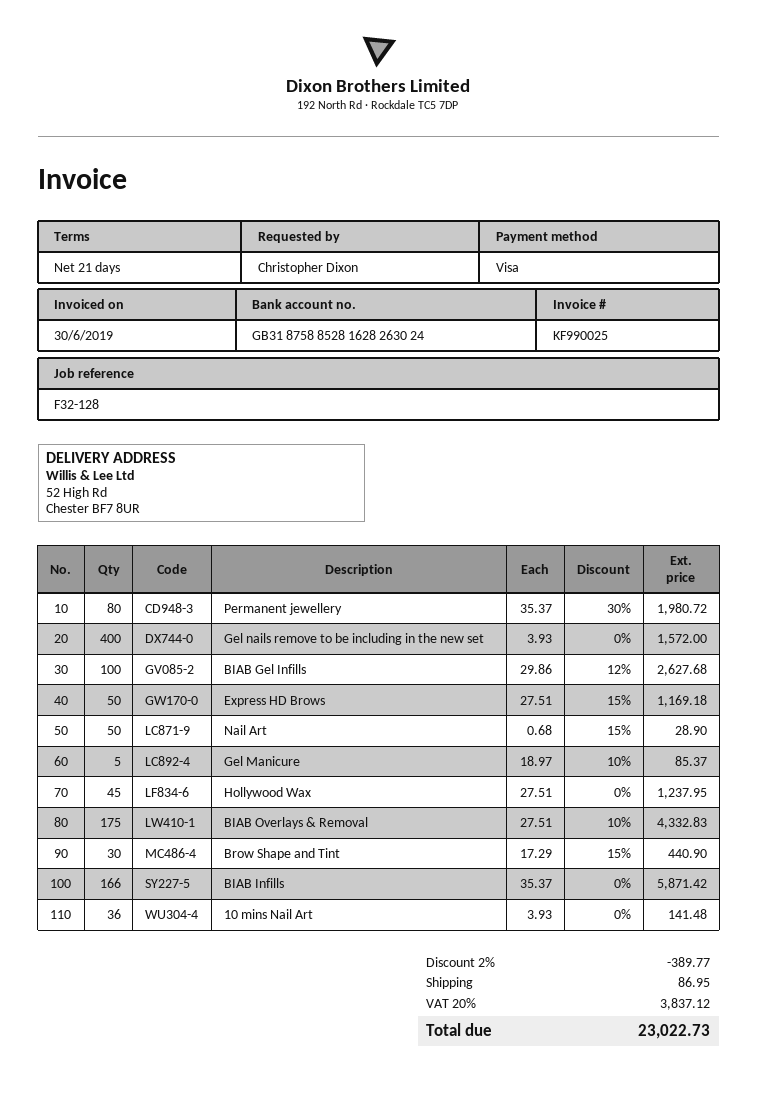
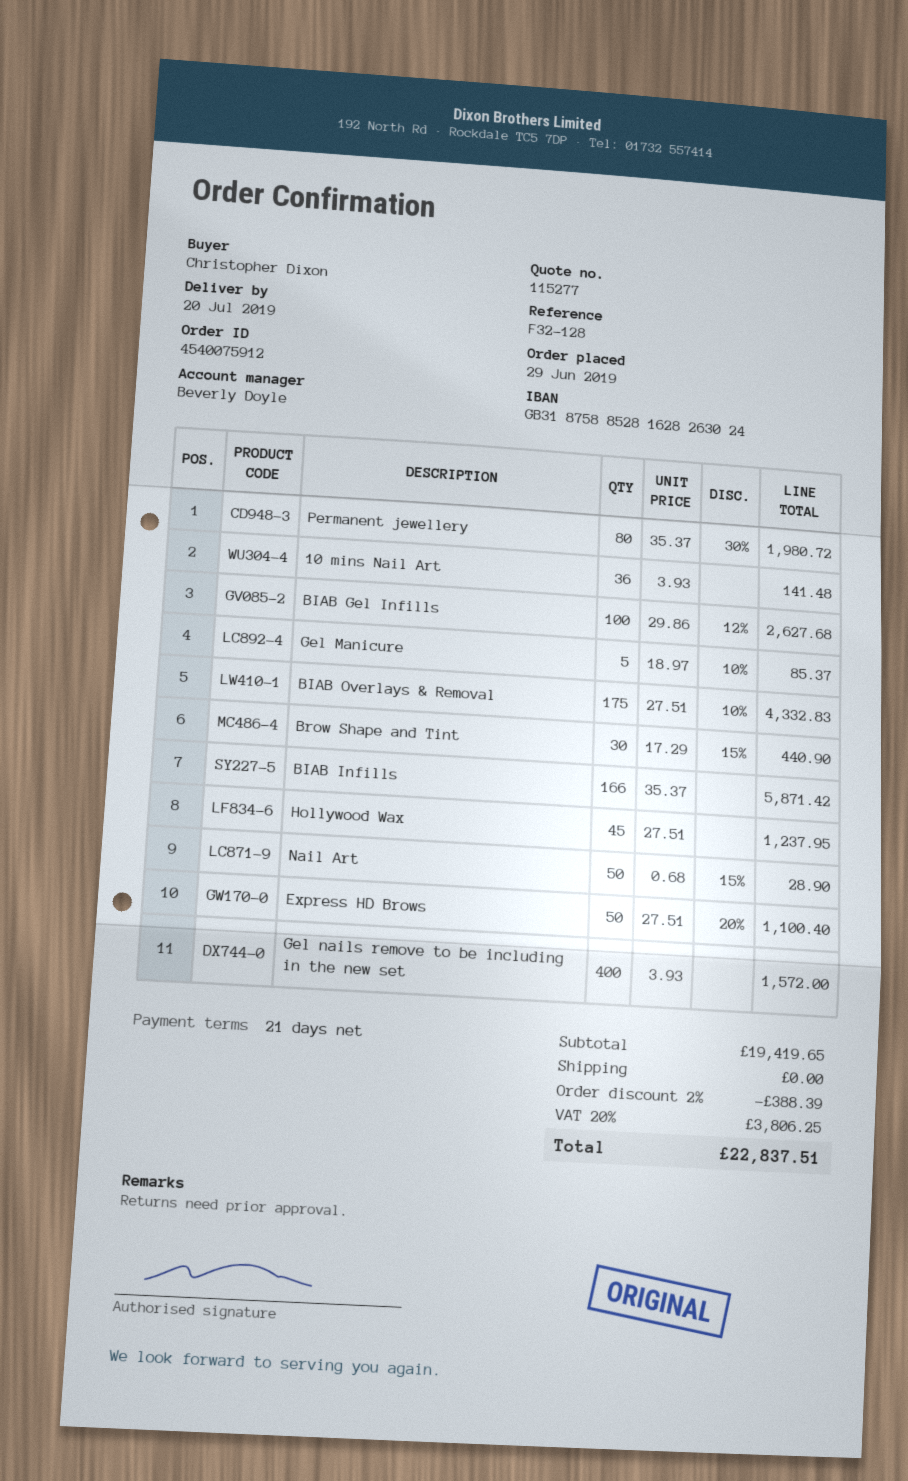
Express HD Brows: 50 x 27.51 - 15% = 1169.18 -> 50 x 27.51 - 20% = 1100.40
discount: 2% = 389.77 -> 2% = 388.39
shipping: 86.95 -> 0.00
tax: 20% = 3837.12 -> 20% = 3806.25
total: 23022.73 -> 22837.51

